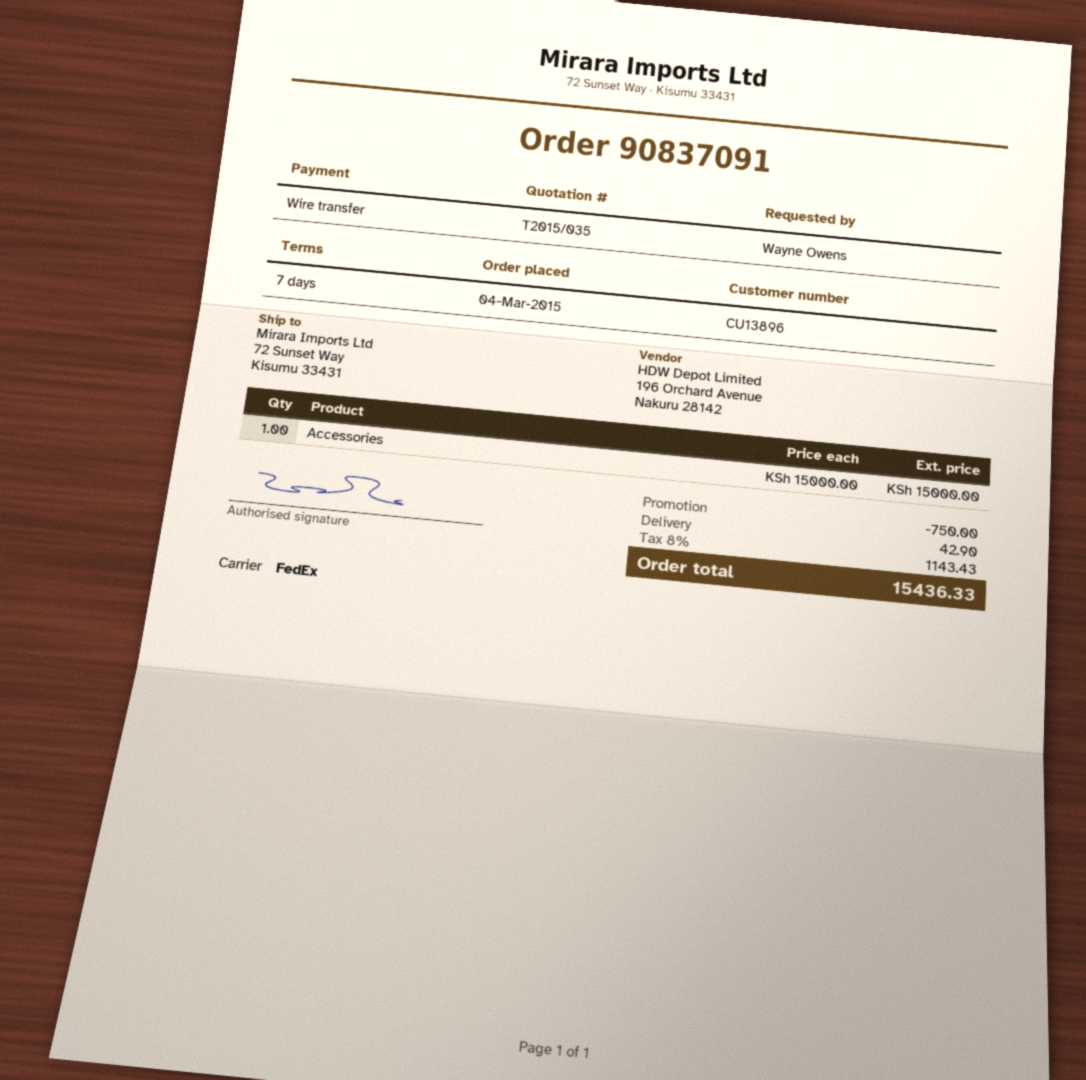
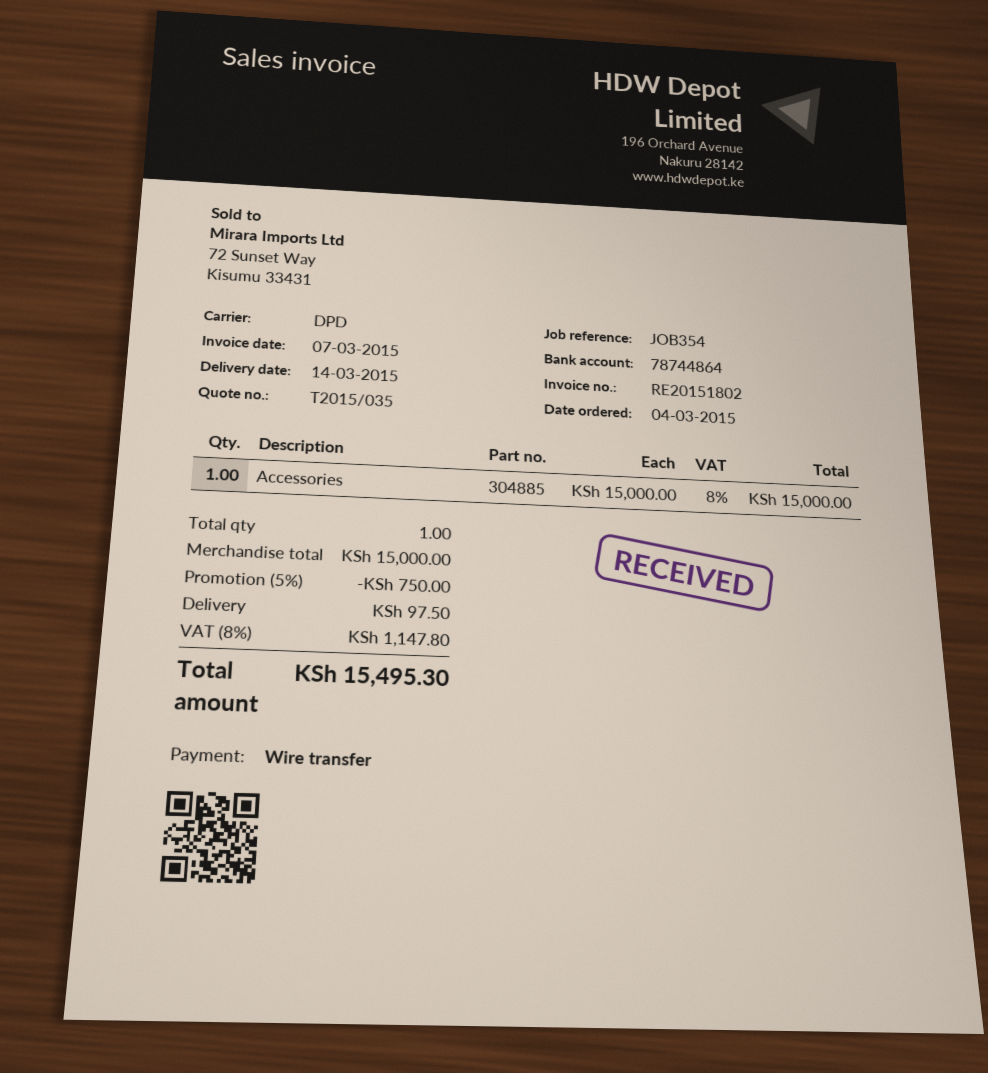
shipping method: FedEx -> DPD
shipping: 42.90 -> 97.50
tax: 8% = 1143.43 -> 8% = 1147.80
total: 15436.33 -> 15495.30

